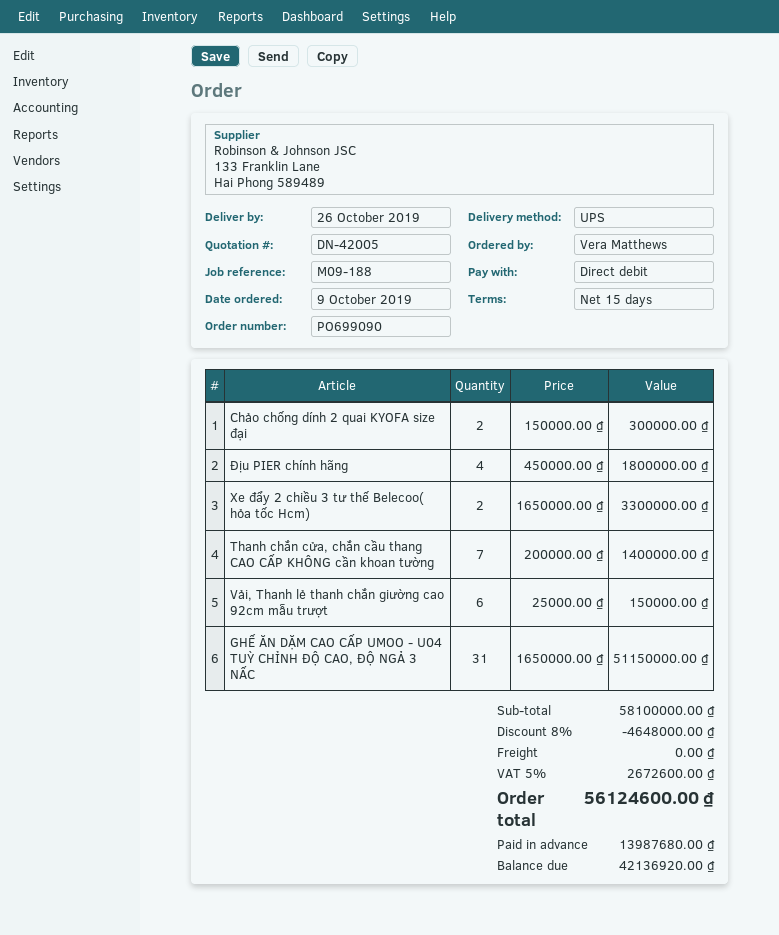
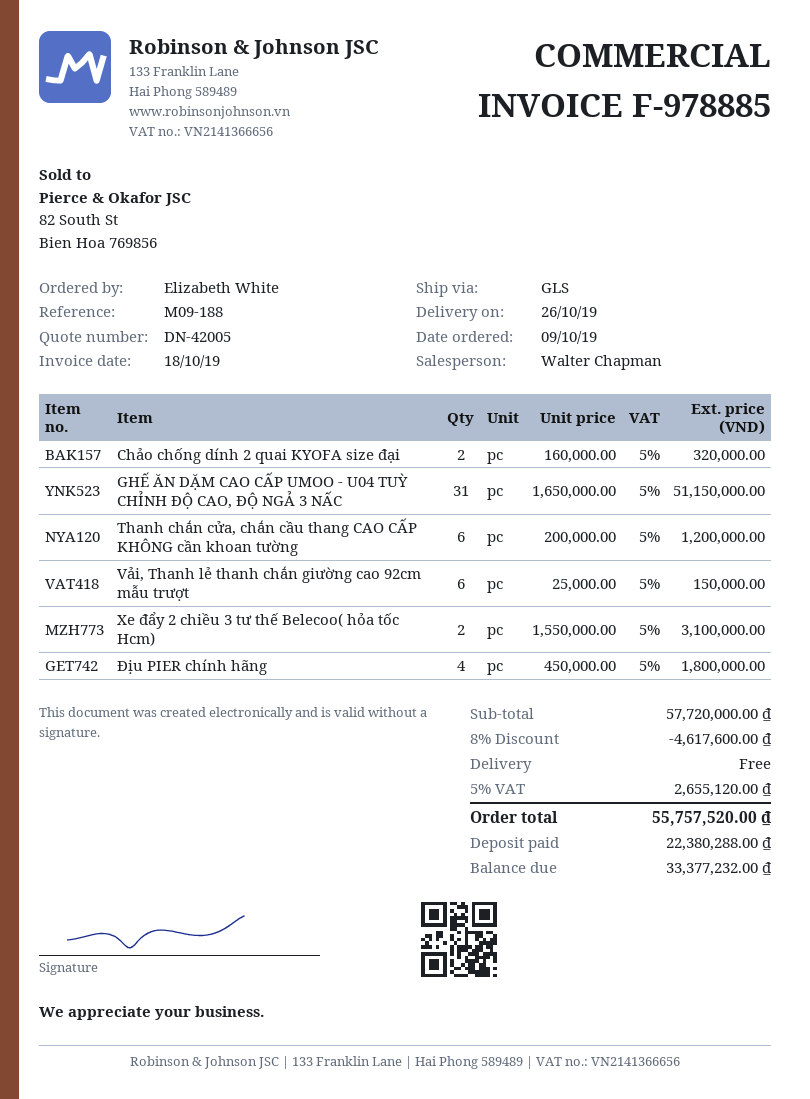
ordered by: Vera Matthews -> Elizabeth White
shipping method: UPS -> GLS
Chảo chống dính 2 quai KYOFA size đại: 2 x 150000.00 = 300000.00 -> 2 x 160000.00 = 320000.00
Xe đẩy 2 chiều 3 tư thế Belecoo( hỏa tốc Hcm): 2 x 1650000.00 = 3300000.00 -> 2 x 1550000.00 = 3100000.00
Thanh chắn cửa, chắn cầu thang CAO CẤP KHÔNG cần khoan tường: 7 x 200000.00 = 1400000.00 -> 6 x 200000.00 = 1200000.00
subtotal: 58100000.00 -> 57720000.00
discount: 8% = 4648000.00 -> 8% = 4617600.00
tax: 5% = 2672600.00 -> 5% = 2655120.00
total: 56124600.00 -> 55757520.00
deposit: 13987680.00 -> 22380288.00
balance: 42136920.00 -> 33377232.00

